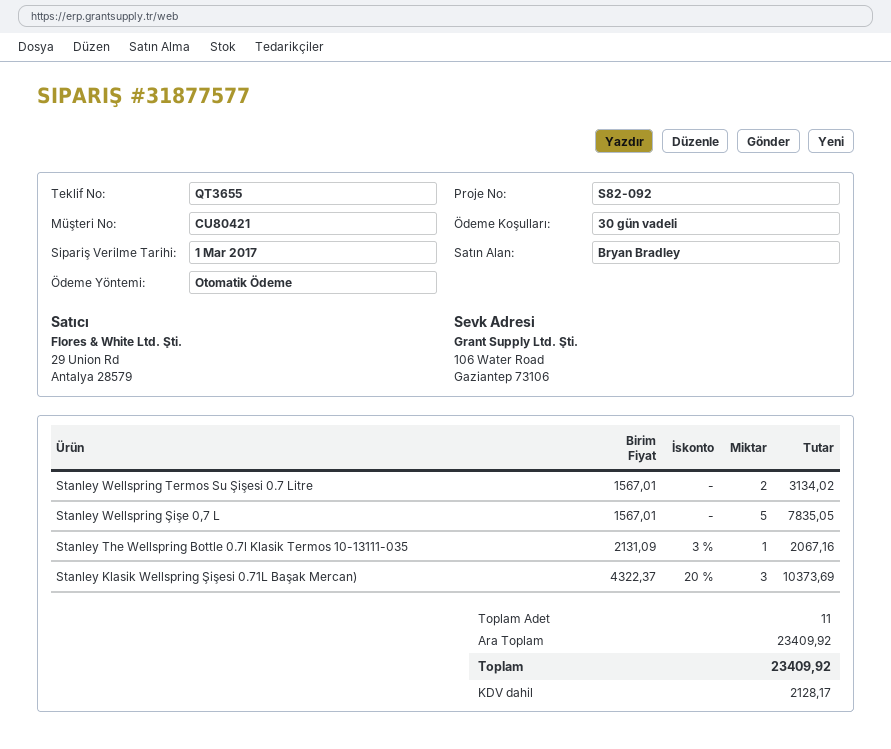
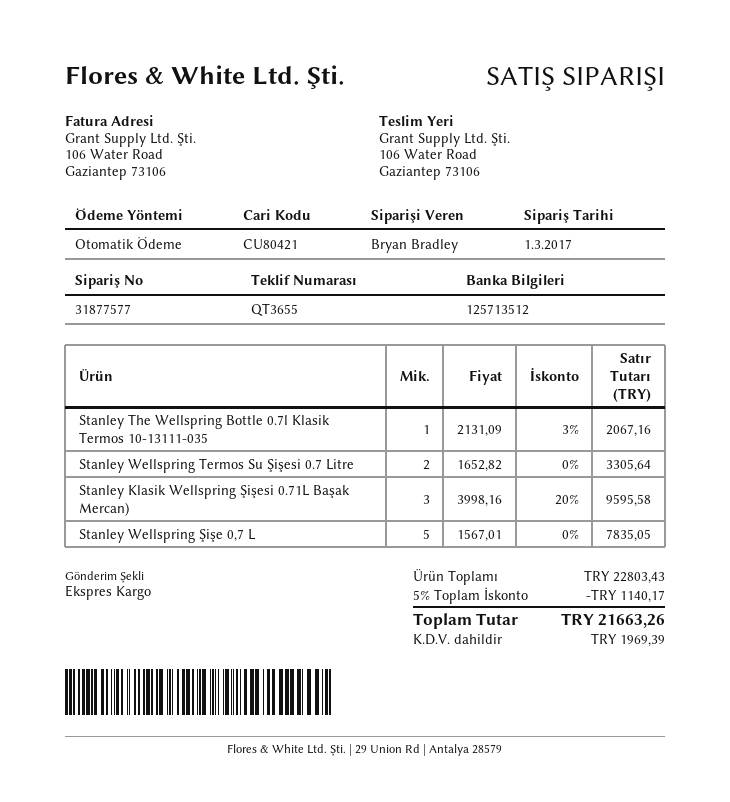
Stanley Wellspring Termos Su Şişesi 0.7 Litre: 2 x 1567.01 = 3134.02 -> 2 x 1652.82 = 3305.64
Stanley Klasik Wellspring Şişesi 0.71L Başak Mercan): 3 x 4322.37 - 20% = 10373.69 -> 3 x 3998.16 - 20% = 9595.58
subtotal: 23409.92 -> 22803.43
discount: none -> 5% = 1140.17
tax: 2128.17 -> 1969.39
total: 23409.92 -> 21663.26

